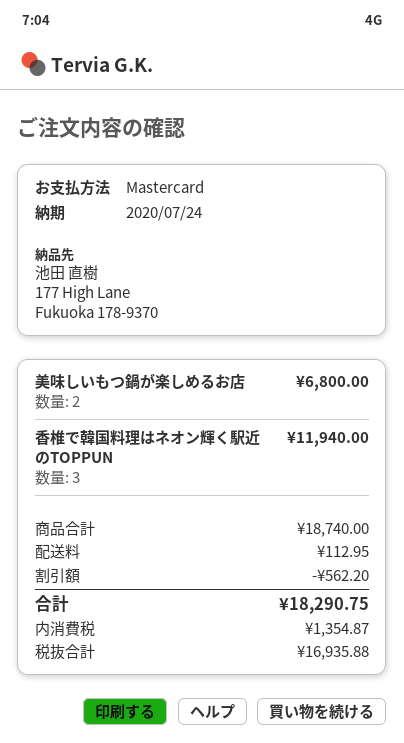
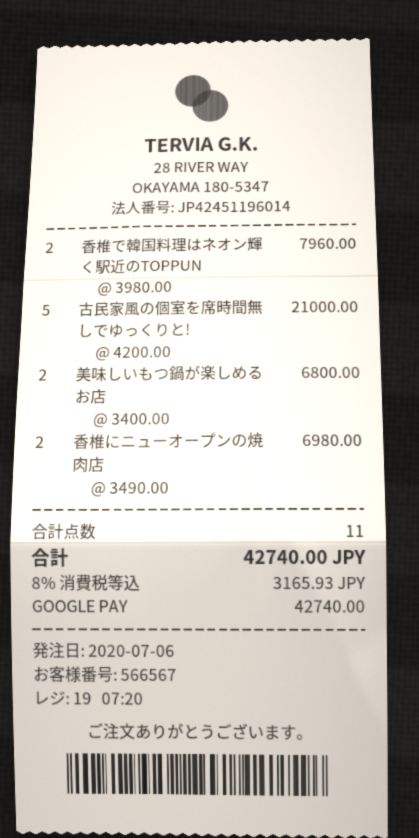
payment method: Mastercard -> Google Pay
香椎で韓国料理はネオン輝く駅近のTOPPUN: 3 for 11940.00 -> 2 for 7960.00
古民家風の個室を席時間無しでゆっくりと!: none -> 5 for 21000.00
香椎にニューオープンの焼肉店: none -> 2 for 6980.00
discount: 562.20 -> none
shipping: 112.95 -> none
tax: 1354.87 -> 3165.93
total: 18290.75 -> 42740.00

